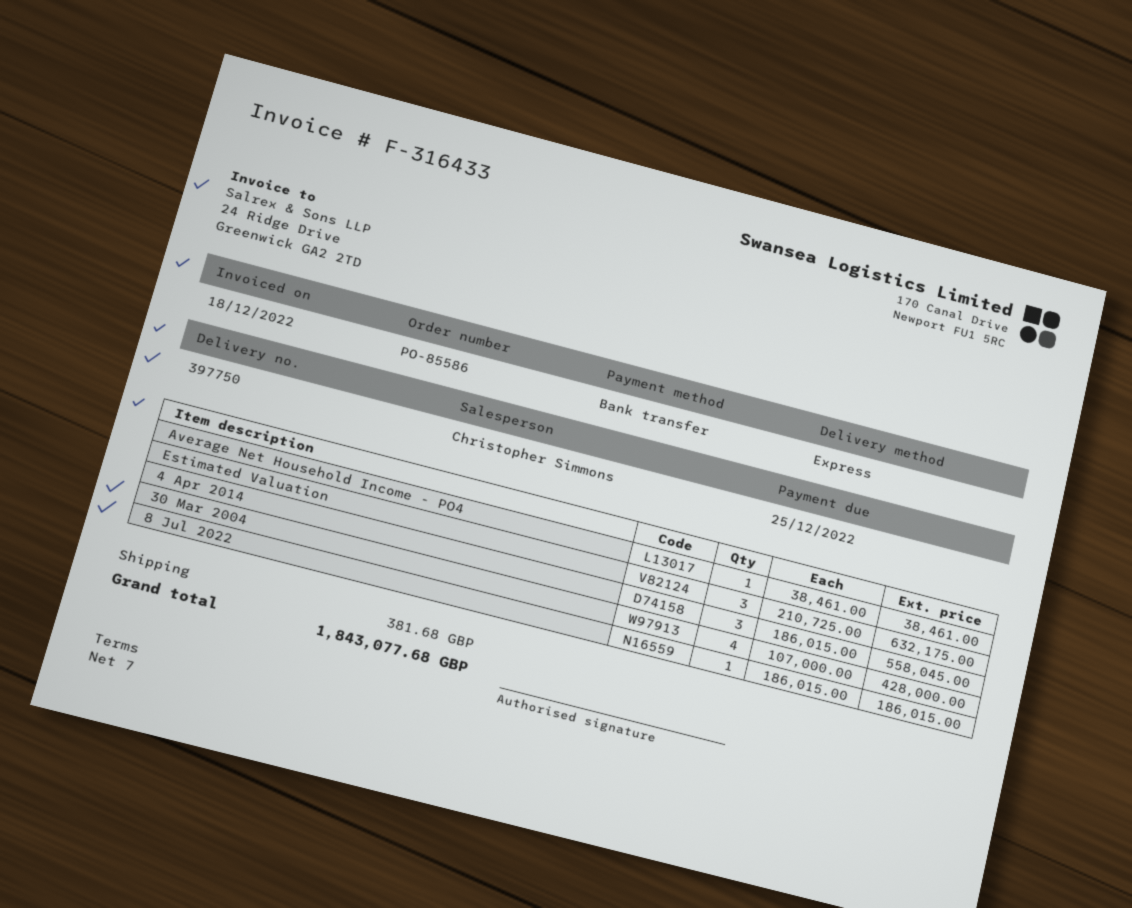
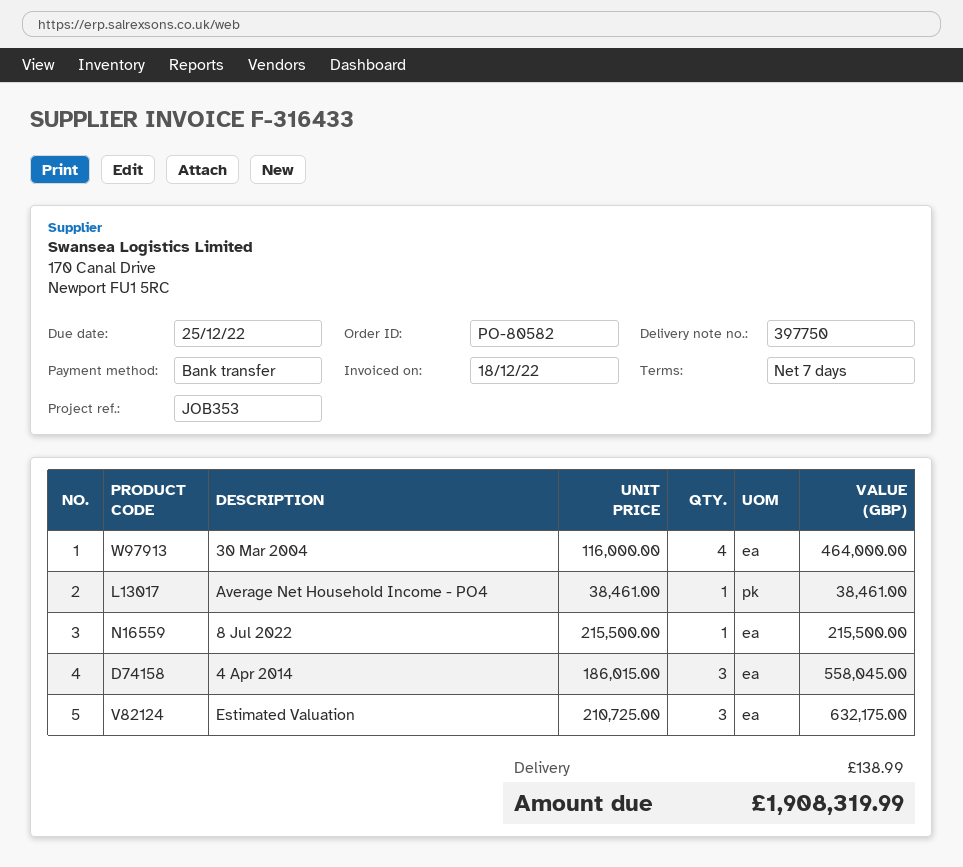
order number: PO-85586 -> PO-80582
30 Mar 2004: 4 x 107000.00 = 428000.00 -> 4 x 116000.00 = 464000.00
8 Jul 2022: 1 x 186015.00 = 186015.00 -> 1 x 215500.00 = 215500.00
shipping: 381.68 -> 138.99
total: 1843077.68 -> 1908319.99

